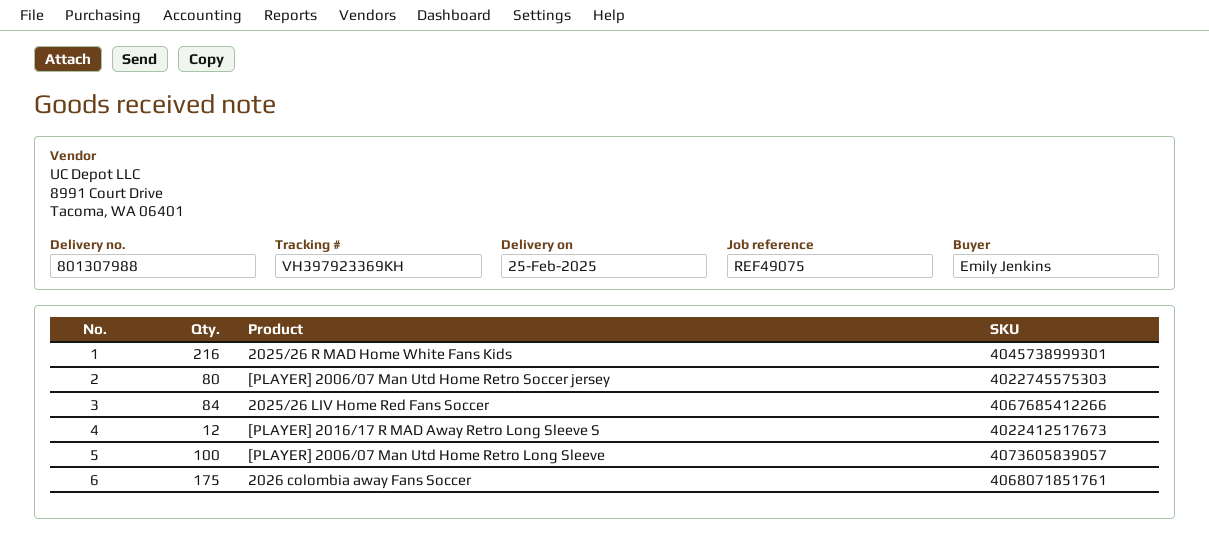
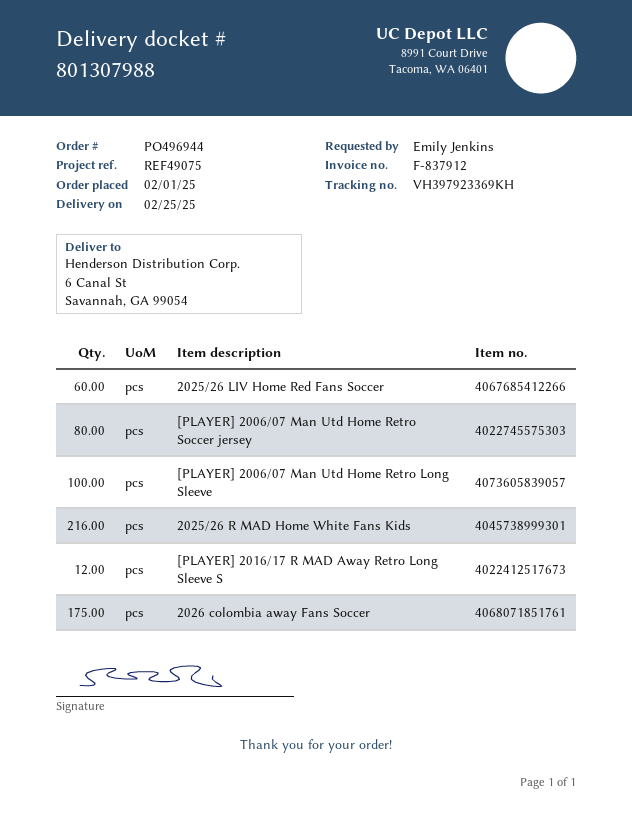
2025/26 LIV Home Red Fans Soccer: 84 -> 60

